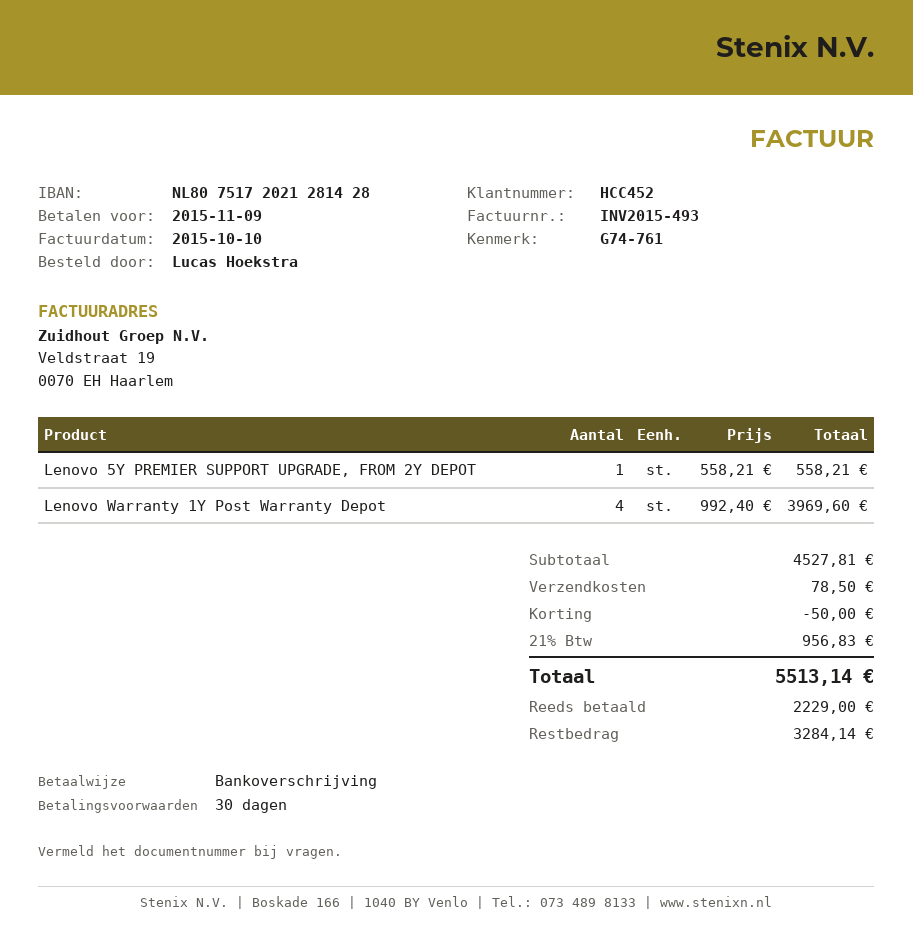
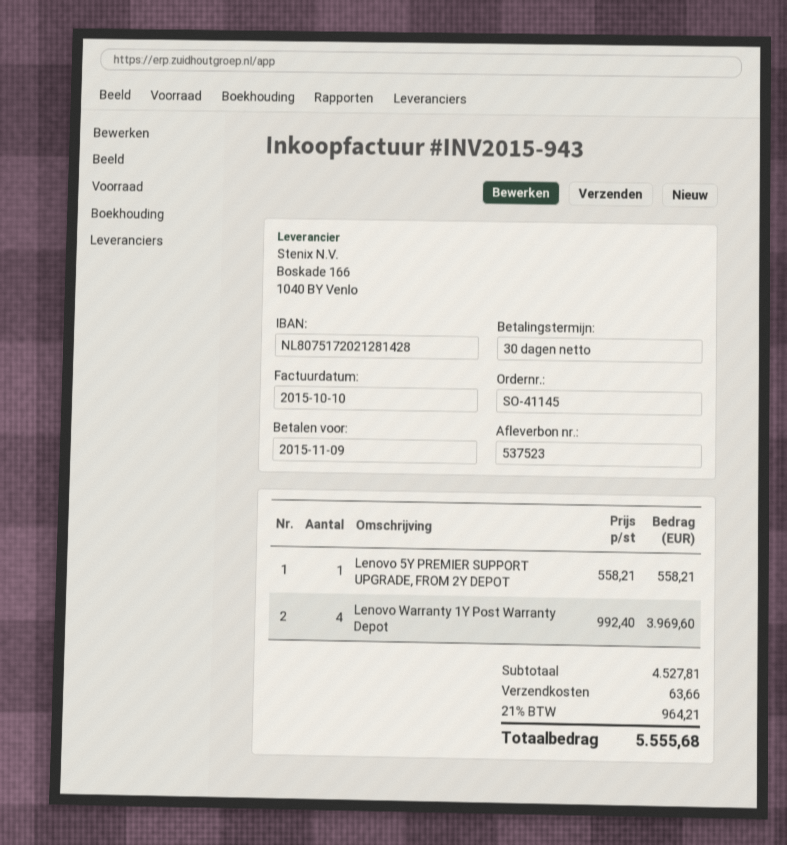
invoice number: INV2015-493 -> INV2015-943
discount: 50.00 -> none
shipping: 78.50 -> 63.66
tax: 21% = 956.83 -> 21% = 964.21
total: 5513.14 -> 5555.68

